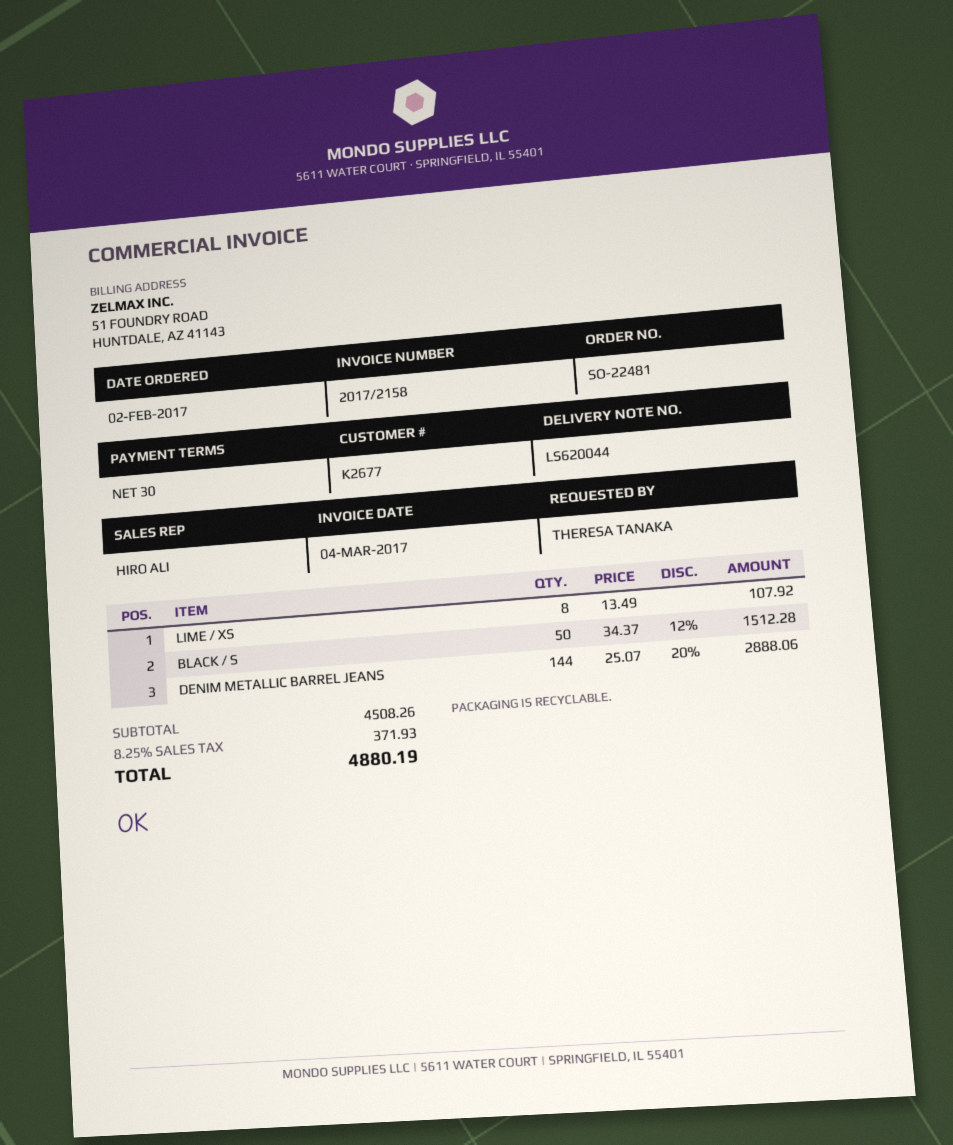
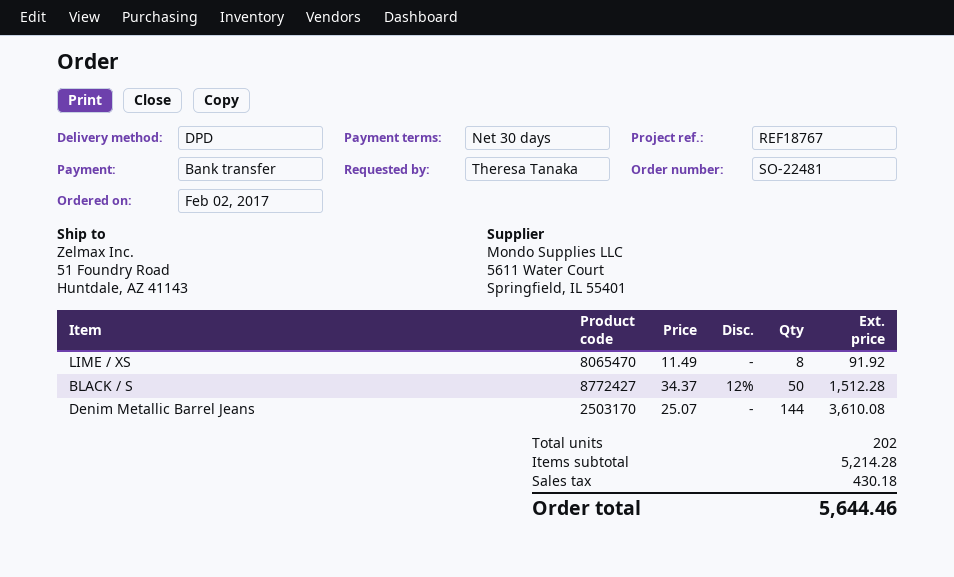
LIME / XS: 8 x 13.49 = 107.92 -> 8 x 11.49 = 91.92
DENIM METALLIC BARREL JEANS: 144 x 25.07 - 20% = 2888.06 -> 144 x 25.07 = 3610.08
subtotal: 4508.26 -> 5214.28
tax: 371.93 -> 430.18
total: 4880.19 -> 5644.46

